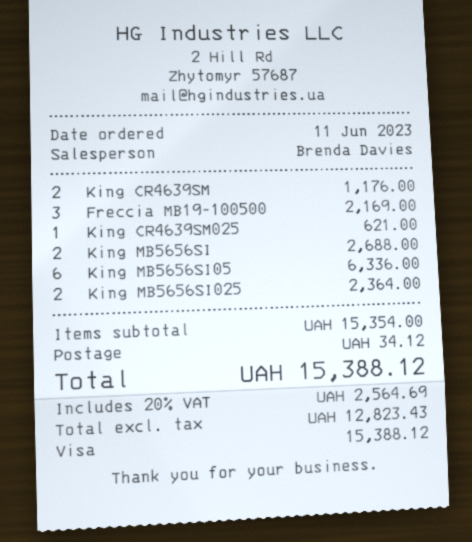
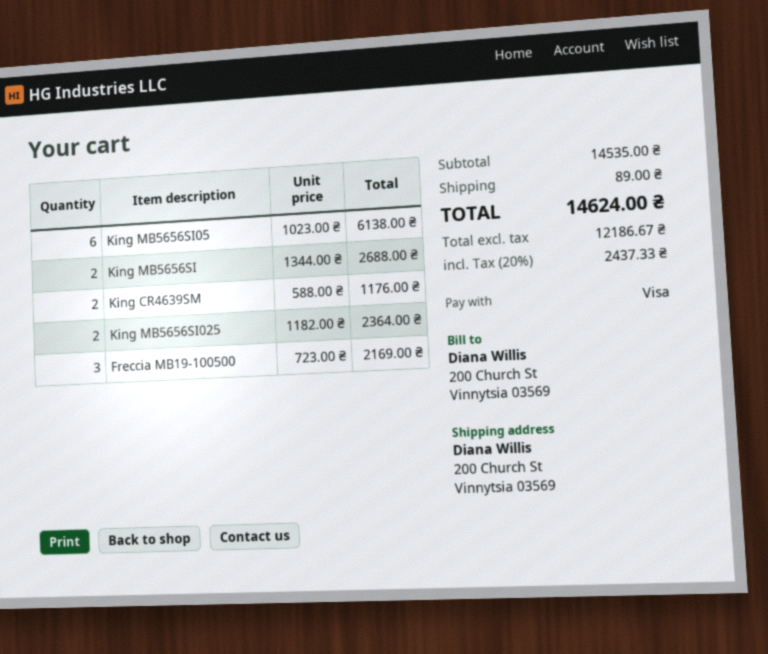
King CR4639SM025: 1 for 621.00 -> none
King MB5656SI05: 6 for 6336.00 -> 6 for 6138.00
subtotal: 15354.00 -> 14535.00
shipping: 34.12 -> 89.00
net: 12823.43 -> 12186.67
tax: 20% = 2564.69 -> 20% = 2437.33
total: 15388.12 -> 14624.00

